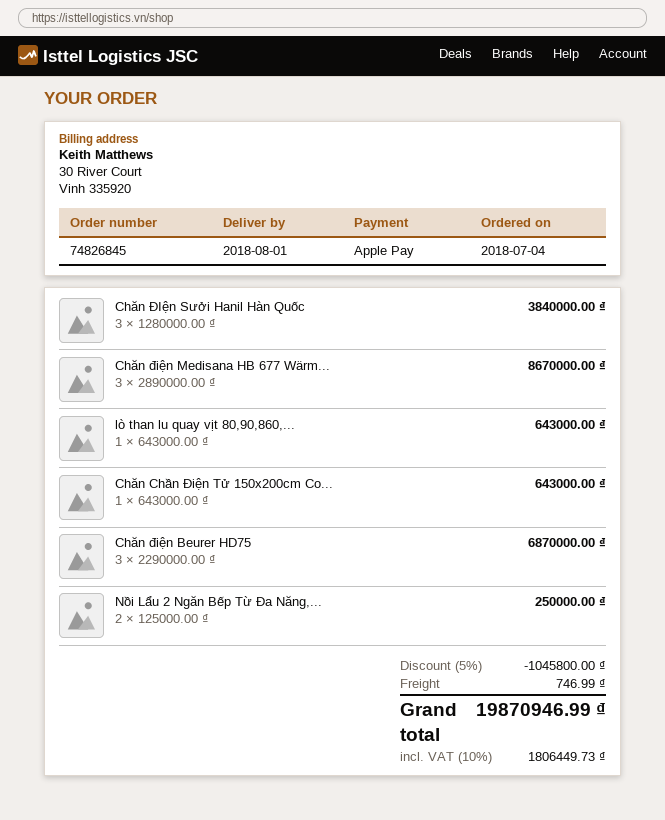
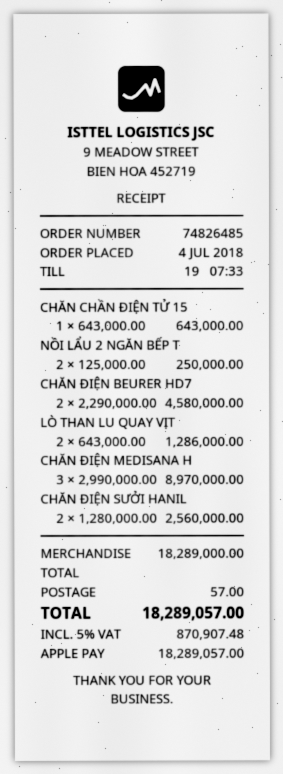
order number: 74826845 -> 74826485
Chăn ĐIện Sưởi Hanil Hàn Quốc: 3 x 1280000.00 = 3840000.00 -> 2 x 1280000.00 = 2560000.00
Chăn điện Medisana HB 677 Wärm...: 3 x 2890000.00 = 8670000.00 -> 3 x 2990000.00 = 8970000.00
lò than lu quay vịt 80,90,860,...: 1 x 643000.00 = 643000.00 -> 2 x 643000.00 = 1286000.00
Chăn điện Beurer HD75: 3 x 2290000.00 = 6870000.00 -> 2 x 2290000.00 = 4580000.00
discount: 5% = 1045800.00 -> none
shipping: 746.99 -> 57.00
tax: 10% = 1806449.73 -> 5% = 870907.48
total: 19870946.99 -> 18289057.00

